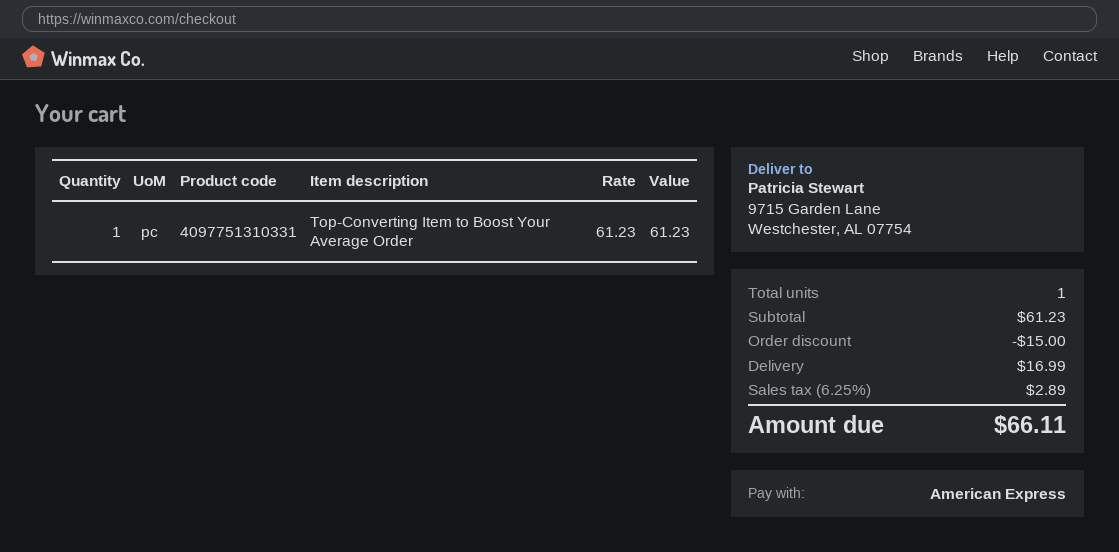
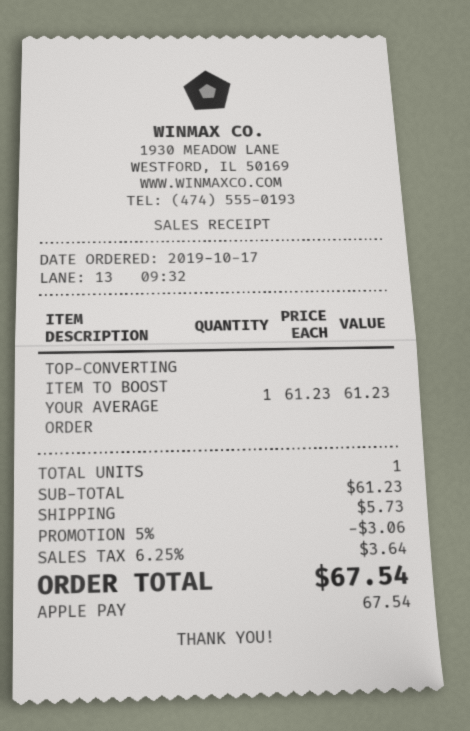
payment method: American Express -> Apple Pay
discount: 15.00 -> 3.06
shipping: 16.99 -> 5.73
tax: 6.25% = 2.89 -> 6.25% = 3.64
total: 66.11 -> 67.54

